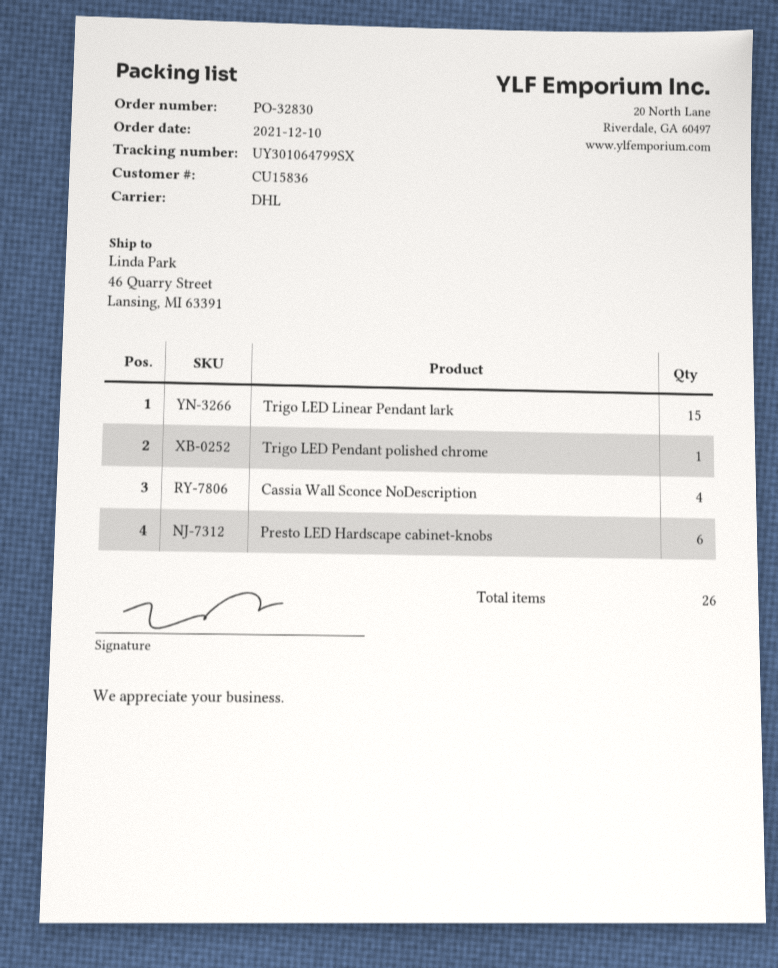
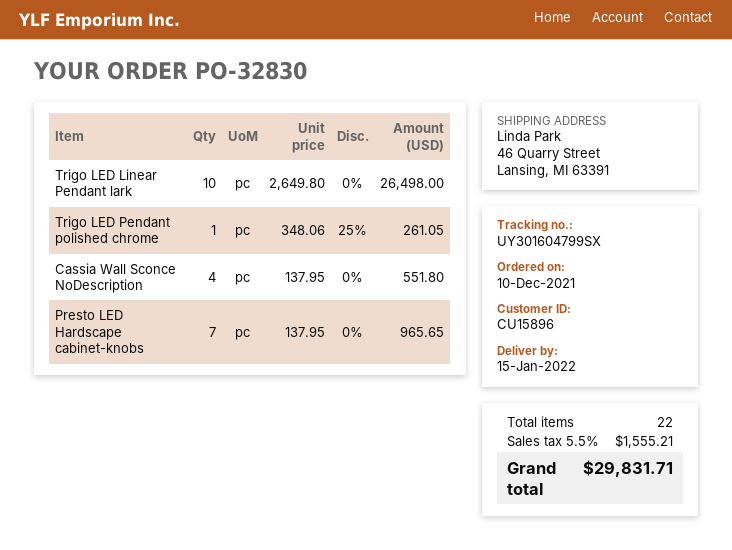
customer number: CU15836 -> CU15896
tracking number: UY301064799SX -> UY301604799SX
Trigo LED Linear Pendant lark: 15 -> 10
Presto LED Hardscape cabinet-knobs: 6 -> 7
total quantity: 26 -> 22

